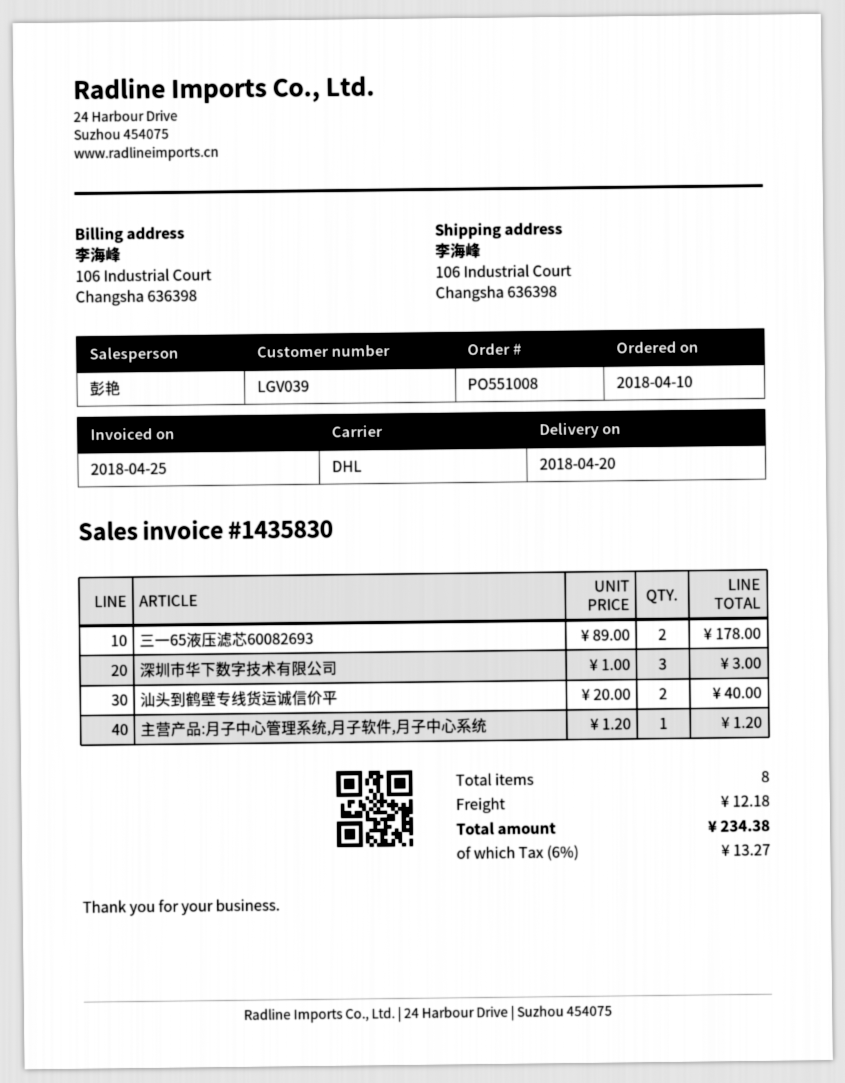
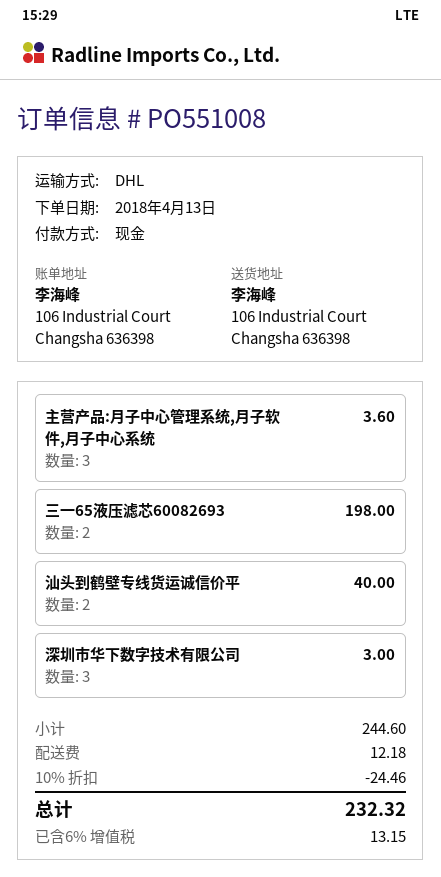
order date: 2018-04-10 -> 2018-04-13
三一65液压滤芯60082693: 2 for 178.00 -> 2 for 198.00
主营产品:月子中心管理系统,月子软件,月子中心系统: 1 for 1.20 -> 3 for 3.60
discount: none -> 10% = 24.46
tax: 6% = 13.27 -> 6% = 13.15
total: 234.38 -> 232.32

